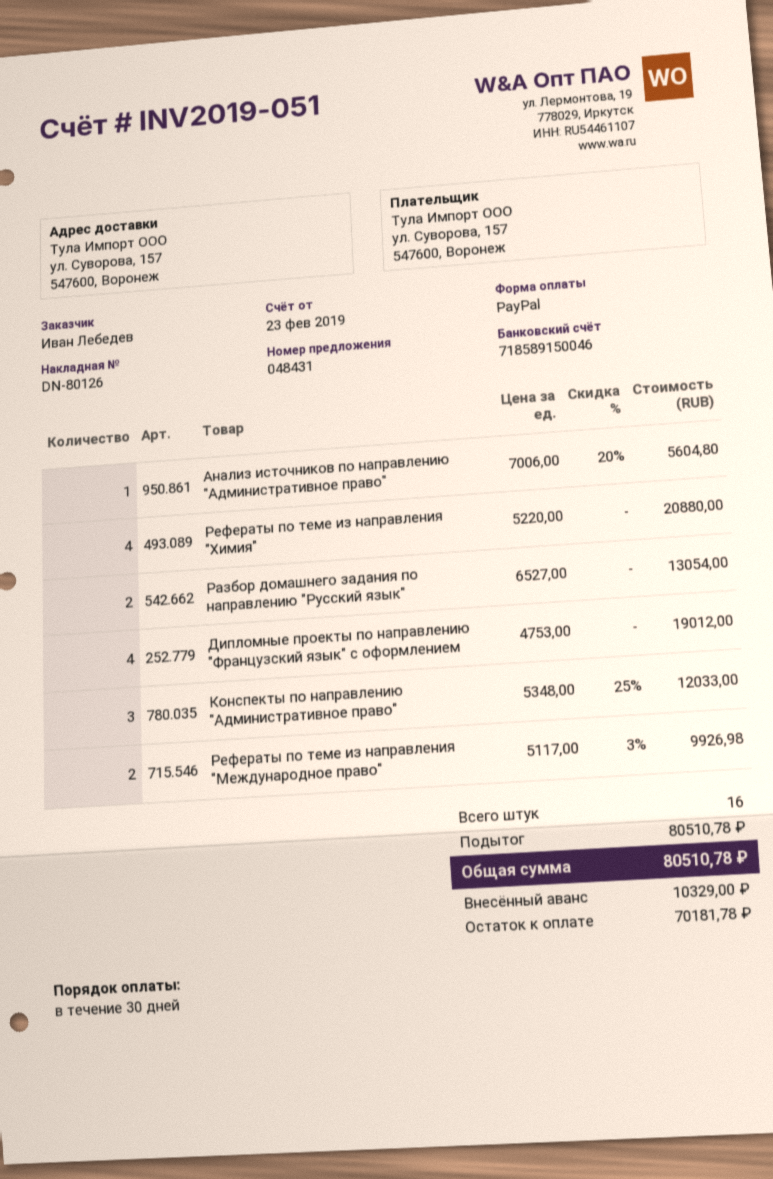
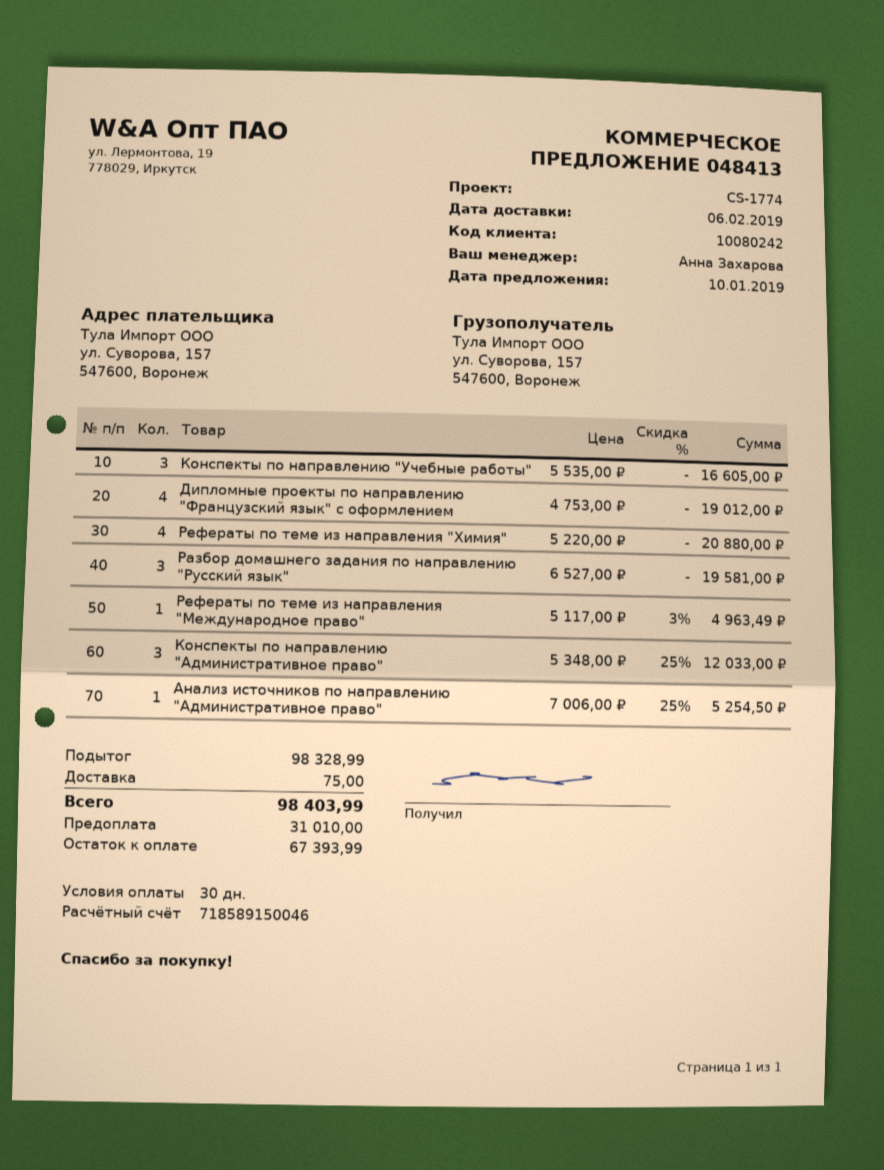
quote number: 048431 -> 048413
Анализ источников по направлению "Административное право": 1 x 7006.00 - 20% = 5604.80 -> 1 x 7006.00 - 25% = 5254.50
Разбор домашнего задания по направлению "Русский язык": 2 x 6527.00 = 13054.00 -> 3 x 6527.00 = 19581.00
Рефераты по теме из направления "Международное право": 2 x 5117.00 - 3% = 9926.98 -> 1 x 5117.00 - 3% = 4963.49
Конспекты по направлению "Учебные работы": none -> 3 x 5535.00 = 16605.00
subtotal: 80510.78 -> 98328.99
shipping: none -> 75.00
total: 80510.78 -> 98403.99
deposit: 10329.00 -> 31010.00
balance: 70181.78 -> 67393.99

